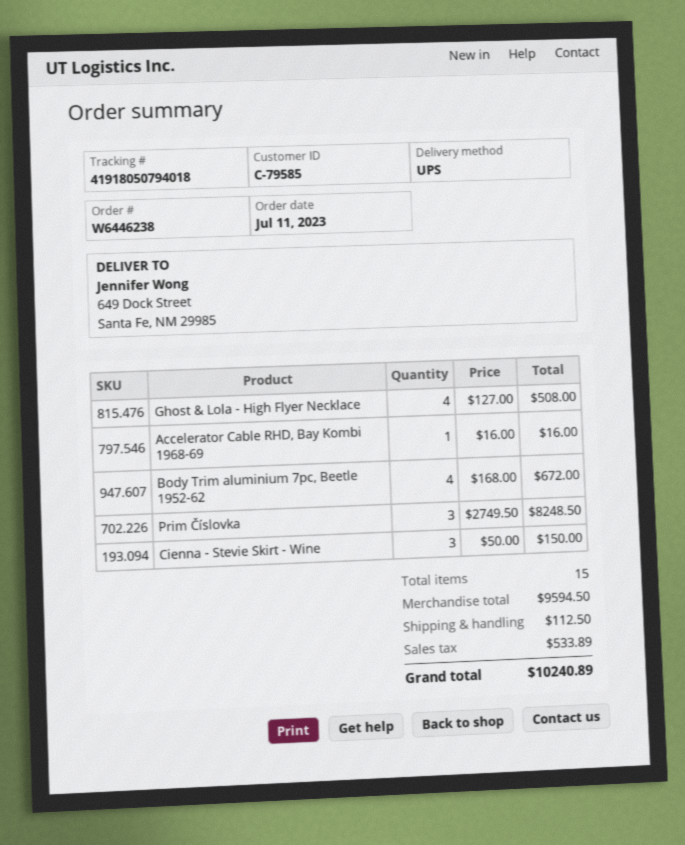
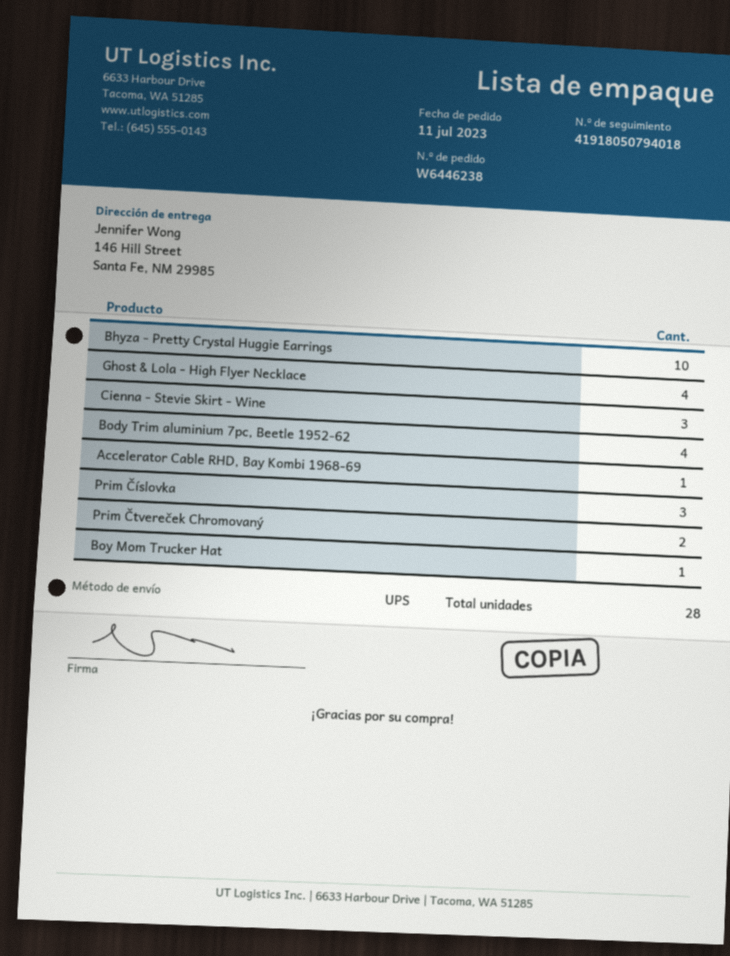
ship to: 649 Dock Street, Santa Fe, NM 29985 -> 146 Hill Street, Santa Fe, NM 29985
Bhyza - Pretty Crystal Huggie Earrings: none -> 10
Prim Čtvereček Chromovaný: none -> 2
Boy Mom Trucker Hat: none -> 1
total quantity: 15 -> 28

